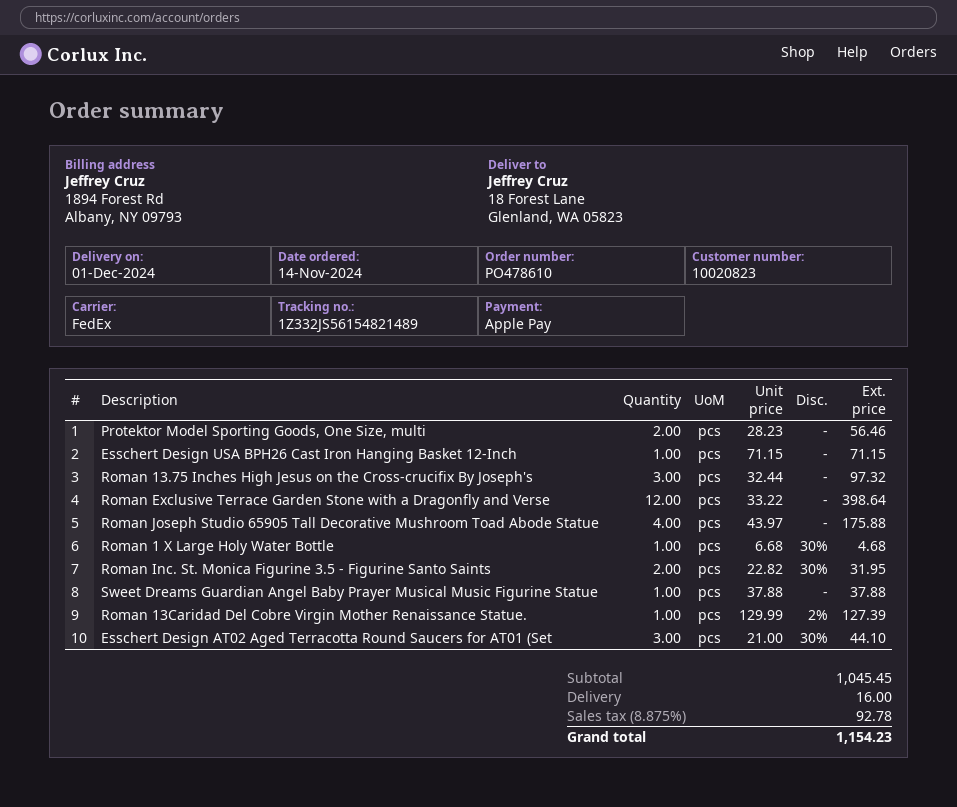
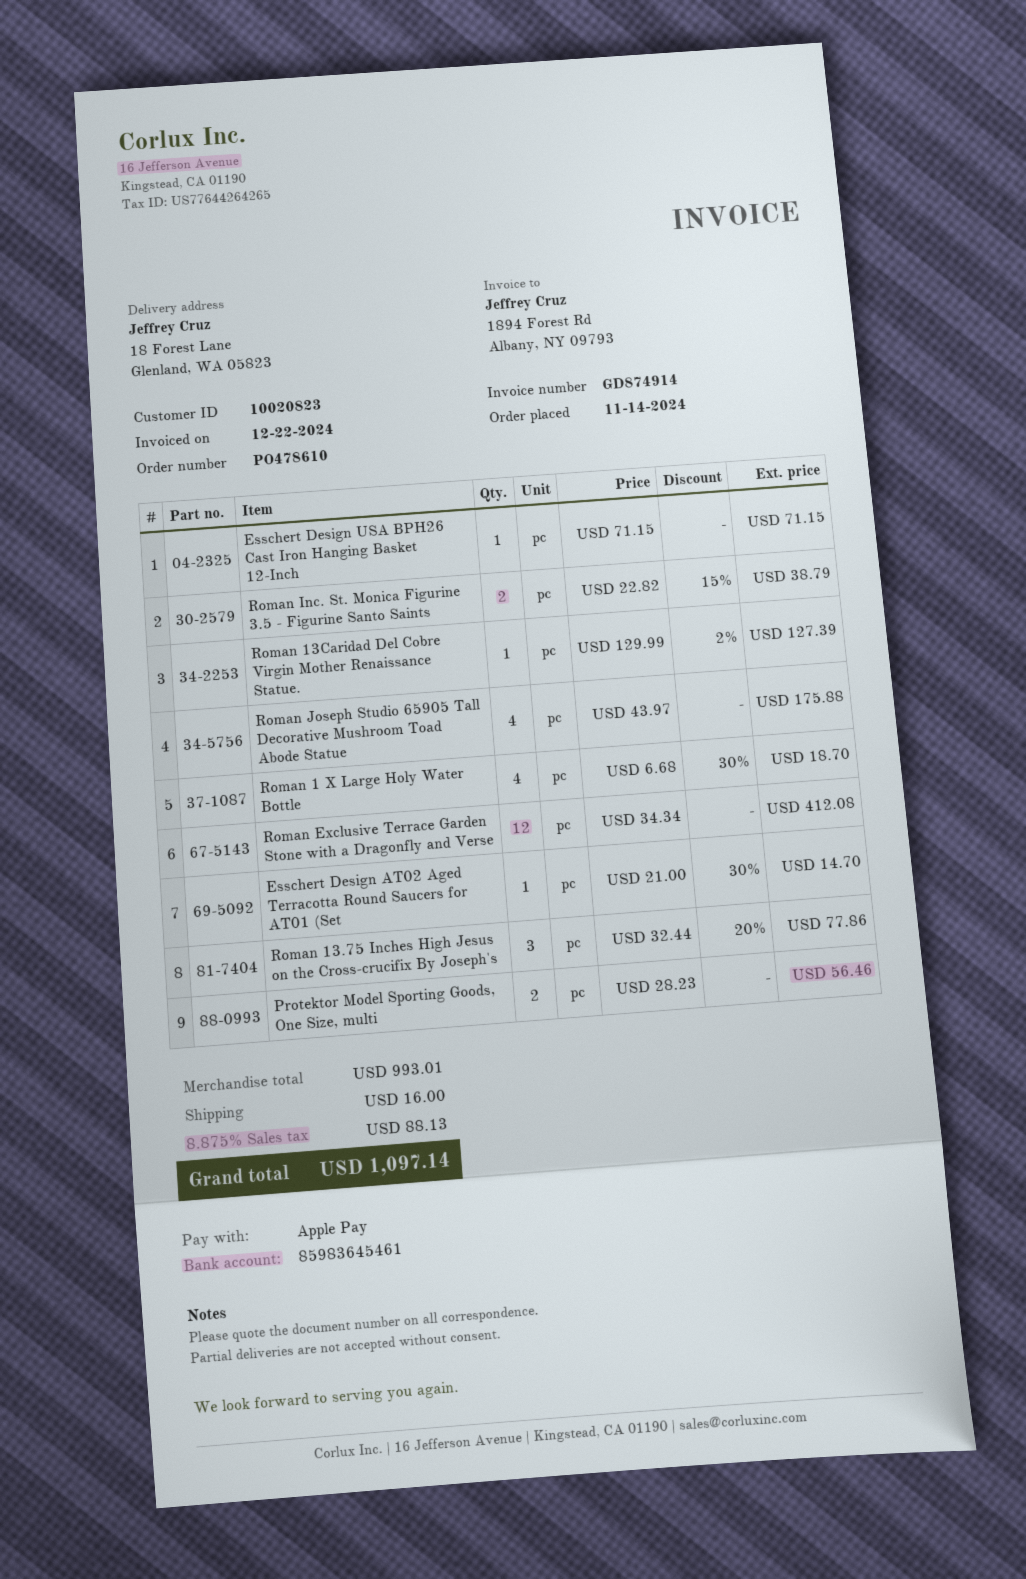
Roman 13.75 Inches High Jesus on the Cross-crucifix By Joseph's: 3 x 32.44 = 97.32 -> 3 x 32.44 - 20% = 77.86
Roman Exclusive Terrace Garden Stone with a Dragonfly and Verse: 12 x 33.22 = 398.64 -> 12 x 34.34 = 412.08
Roman 1 X Large Holy Water Bottle: 1 x 6.68 - 30% = 4.68 -> 4 x 6.68 - 30% = 18.70
Roman Inc. St. Monica Figurine 3.5 - Figurine Santo Saints: 2 x 22.82 - 30% = 31.95 -> 2 x 22.82 - 15% = 38.79
Sweet Dreams Guardian Angel Baby Prayer Musical Music Figurine Statue: 1 x 37.88 = 37.88 -> none
Esschert Design AT02 Aged Terracotta Round Saucers for AT01 (Set: 3 x 21.00 - 30% = 44.10 -> 1 x 21.00 - 30% = 14.70
subtotal: 1045.45 -> 993.01
tax: 8.875% = 92.78 -> 8.875% = 88.13
total: 1154.23 -> 1097.14

